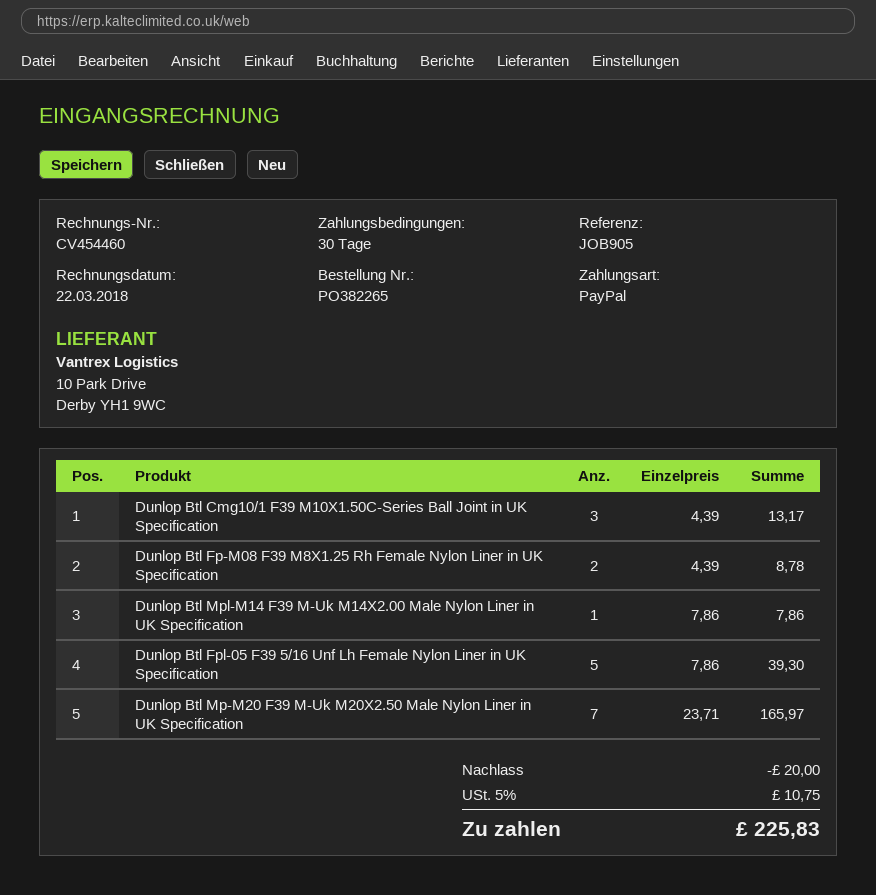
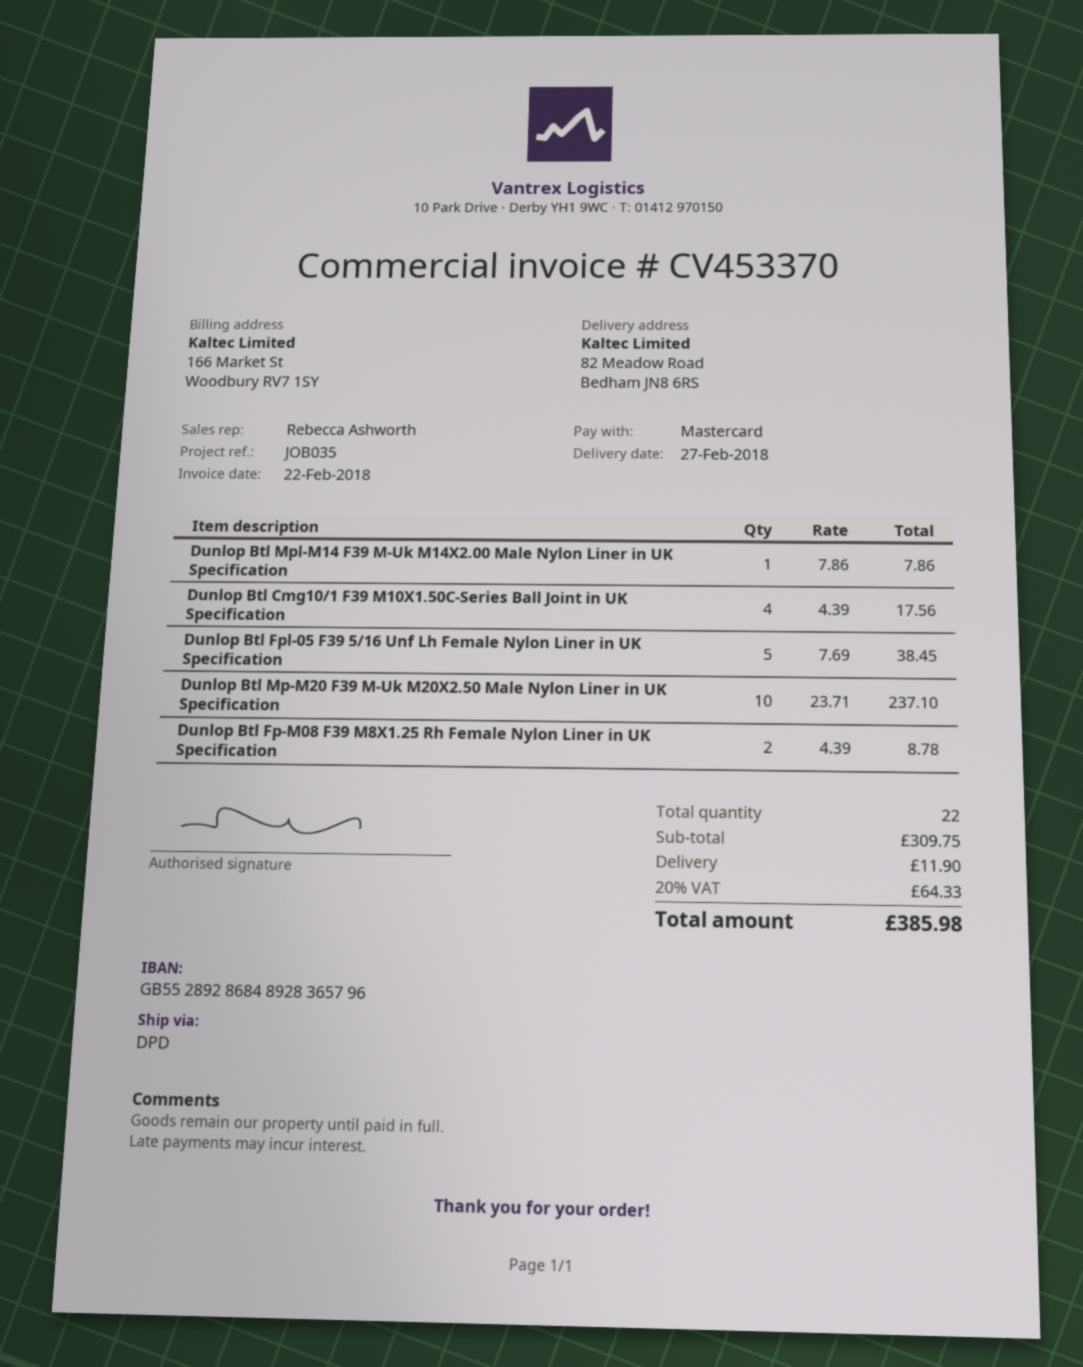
invoice number: CV454460 -> CV453370
invoice date: 2018-03-22 -> 2018-02-22
reference: JOB905 -> JOB035
payment method: PayPal -> Mastercard
Dunlop Btl Cmg10/1 F39 M10X1.50C-Series Ball Joint in UK Specification: 3 x 4.39 = 13.17 -> 4 x 4.39 = 17.56
Dunlop Btl Fpl-05 F39 5/16 Unf Lh Female Nylon Liner in UK Specification: 5 x 7.86 = 39.30 -> 5 x 7.69 = 38.45
Dunlop Btl Mp-M20 F39 M-Uk M20X2.50 Male Nylon Liner in UK Specification: 7 x 23.71 = 165.97 -> 10 x 23.71 = 237.10
discount: 20.00 -> none
shipping: none -> 11.90
tax: 5% = 10.75 -> 20% = 64.33
total: 225.83 -> 385.98

